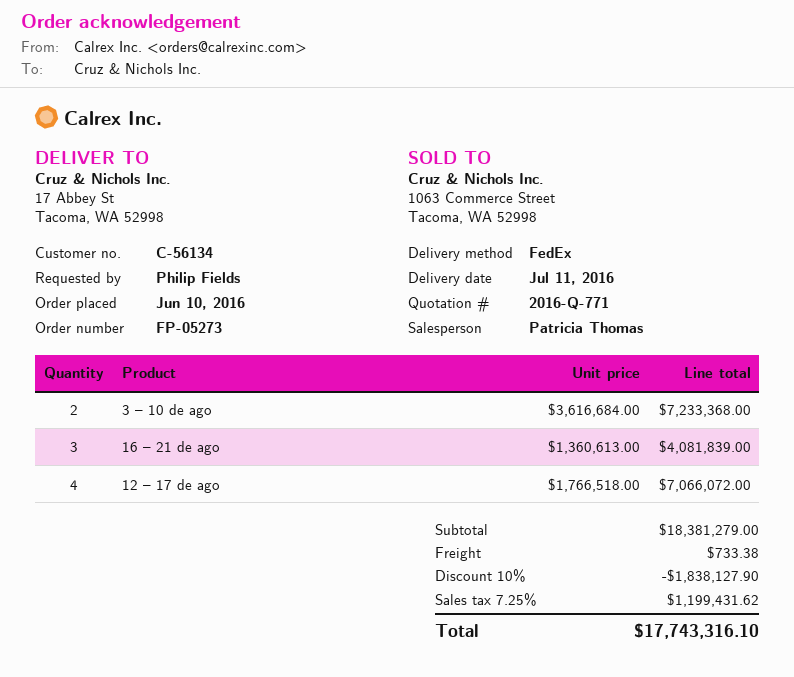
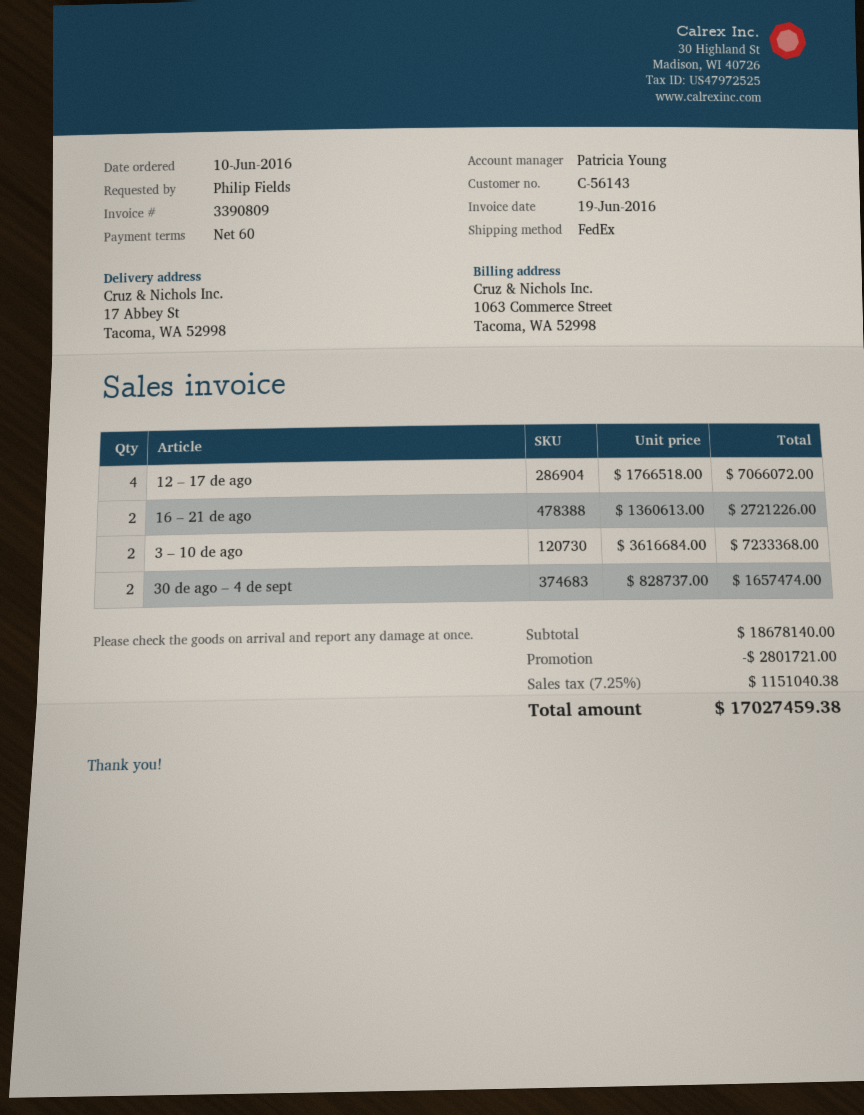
customer number: C-56134 -> C-56143
sales rep: Patricia Thomas -> Patricia Young
16 – 21 de ago: 3 x 1360613.00 = 4081839.00 -> 2 x 1360613.00 = 2721226.00
30 de ago – 4 de sept: none -> 2 x 828737.00 = 1657474.00
subtotal: 18381279.00 -> 18678140.00
discount: 1838127.90 -> 2801721.00
shipping: 733.38 -> none
tax: 7.25% = 1199431.62 -> 7.25% = 1151040.38
total: 17743316.10 -> 17027459.38

